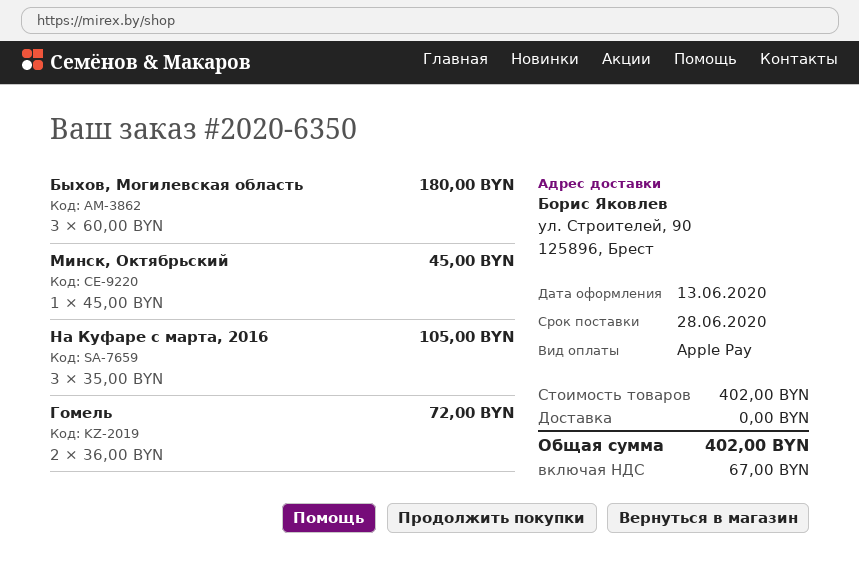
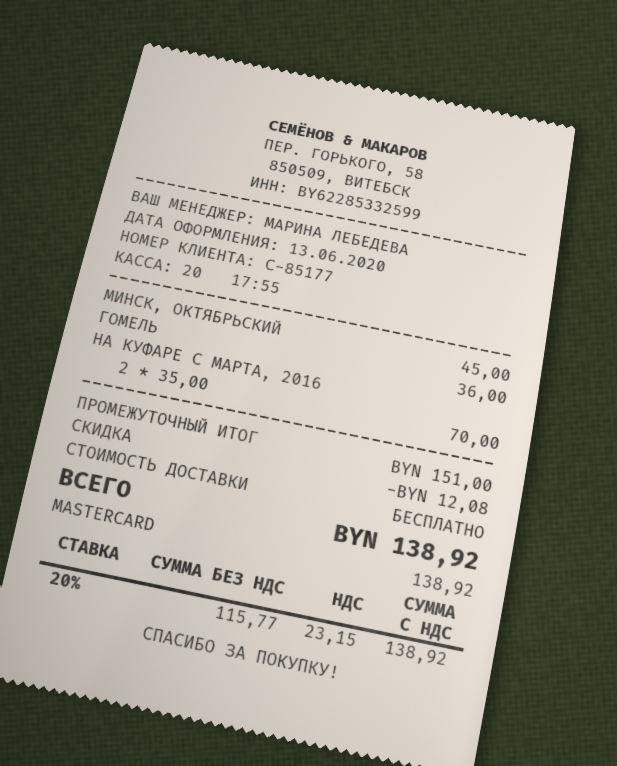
payment method: Apple Pay -> Mastercard
Быхов, Могилевская область: 3 x 60.00 = 180.00 -> none
На Куфаре с марта, 2016: 3 x 35.00 = 105.00 -> 2 x 35.00 = 70.00
Гомель: 2 x 36.00 = 72.00 -> 1 x 36.00 = 36.00
subtotal: 402.00 -> 151.00
discount: none -> 12.08
tax: 67.00 -> 23.15
total: 402.00 -> 138.92

